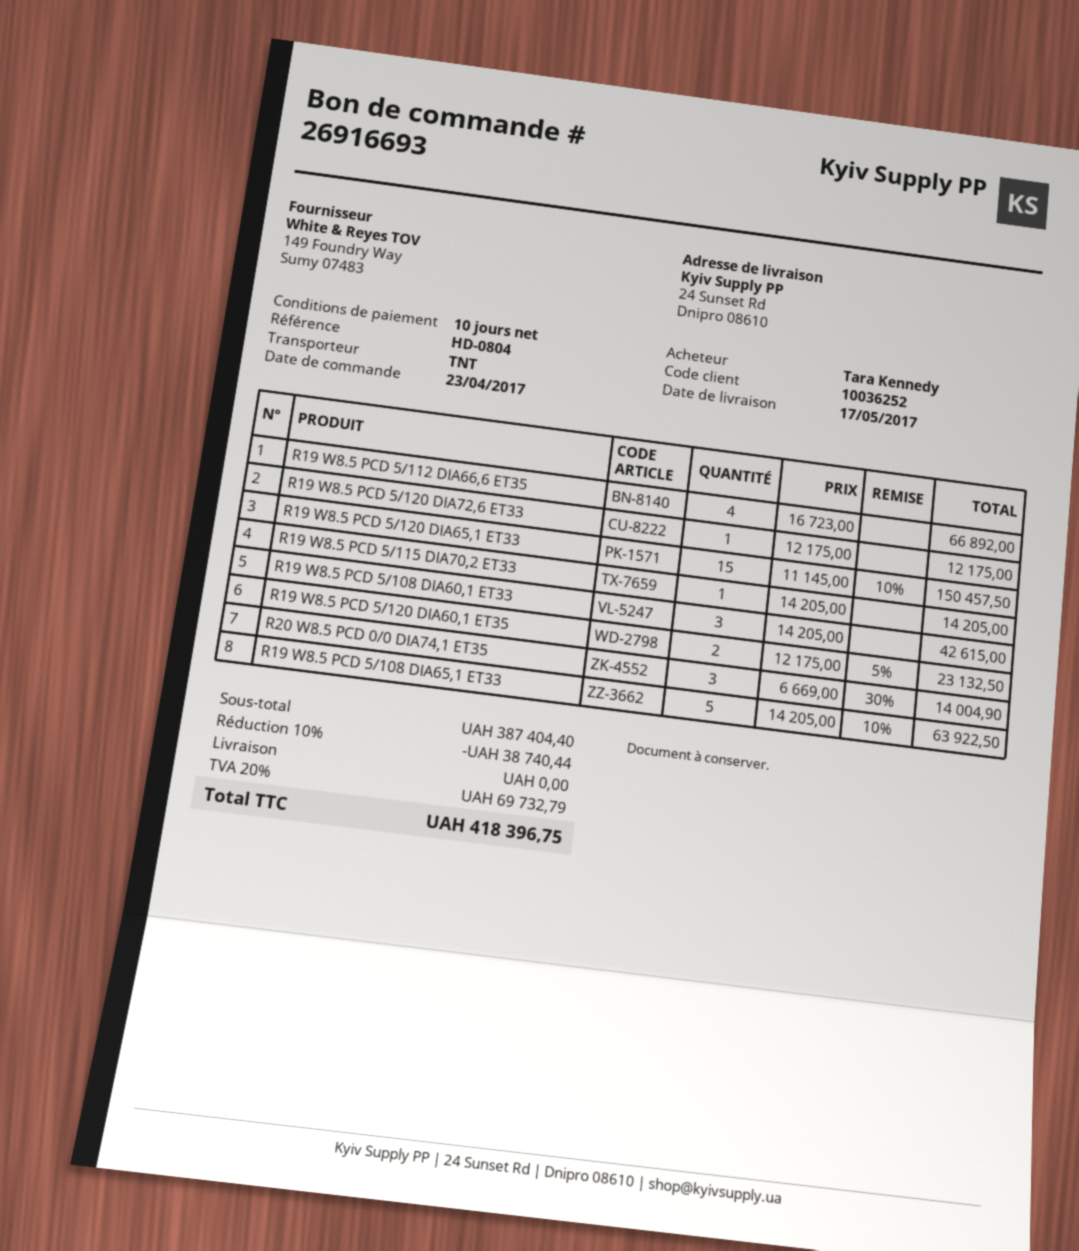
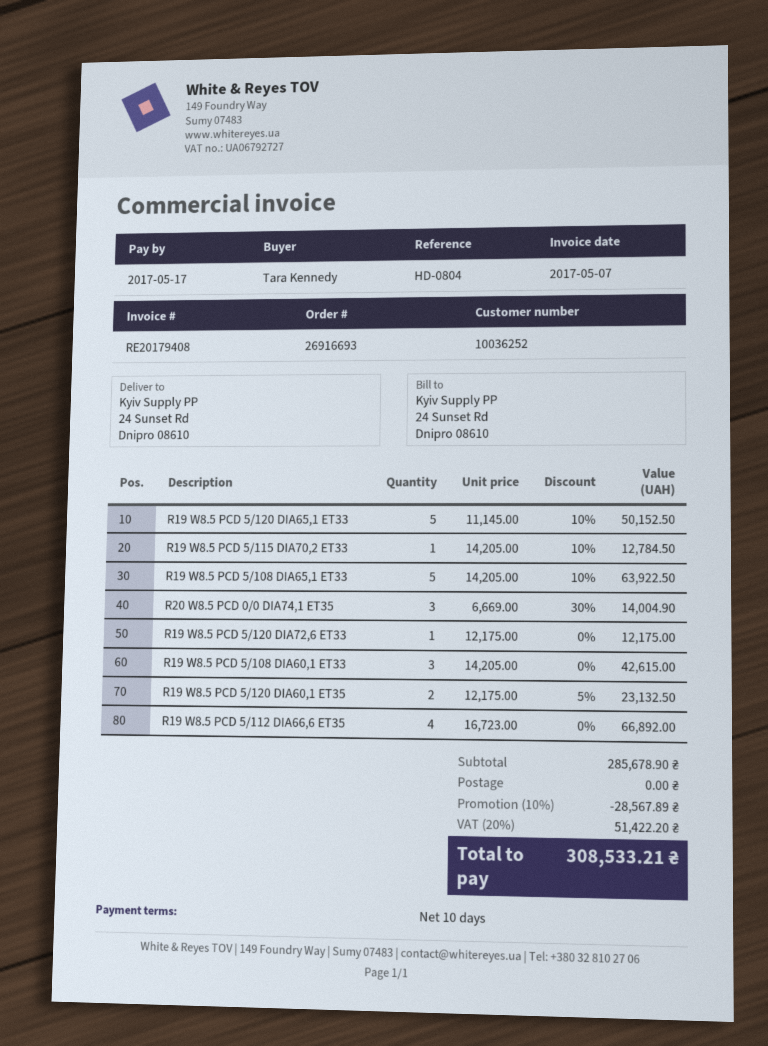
R19 W8.5 PCD 5/120 DIA65,1 ET33: 15 x 11145.00 - 10% = 150457.50 -> 5 x 11145.00 - 10% = 50152.50
R19 W8.5 PCD 5/115 DIA70,2 ET33: 1 x 14205.00 = 14205.00 -> 1 x 14205.00 - 10% = 12784.50
subtotal: 387404.40 -> 285678.90
discount: 10% = 38740.44 -> 10% = 28567.89
tax: 20% = 69732.79 -> 20% = 51422.20
total: 418396.75 -> 308533.21

